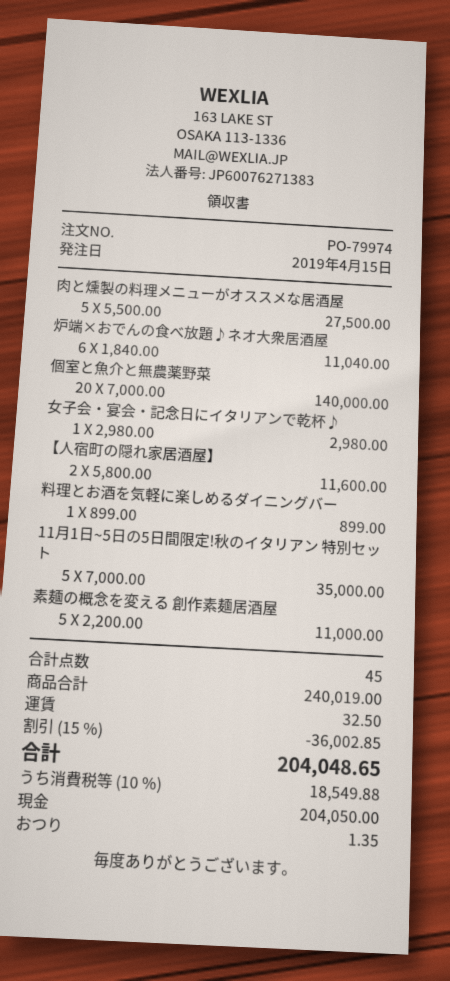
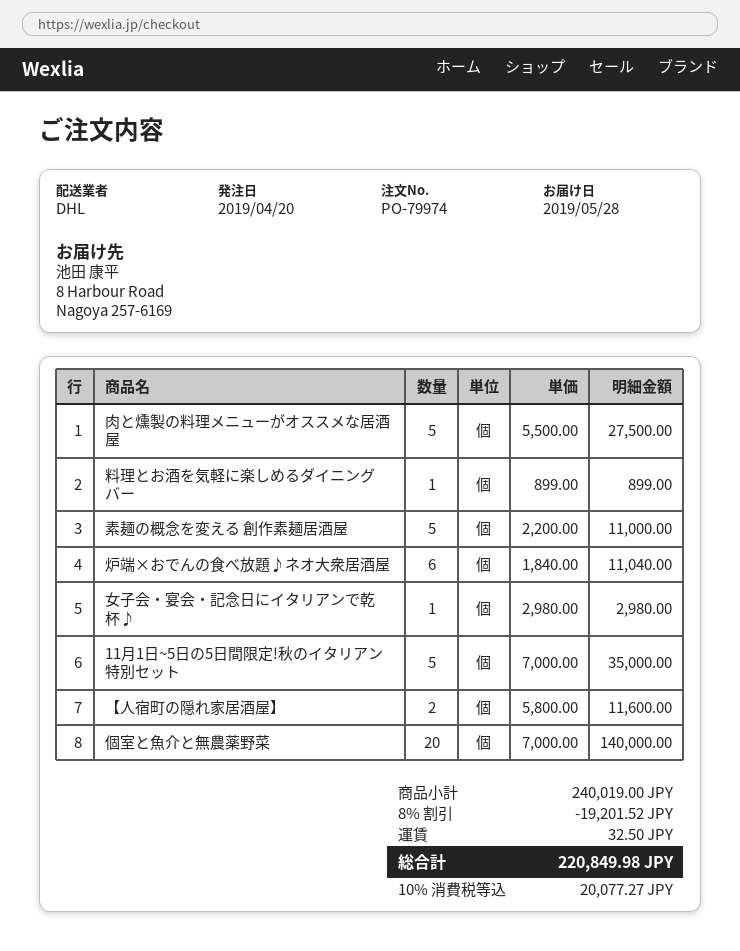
order date: 2019-04-15 -> 2019-04-20
discount: 15% = 36002.85 -> 8% = 19201.52
tax: 10% = 18549.88 -> 10% = 20077.27
total: 204048.65 -> 220849.98

